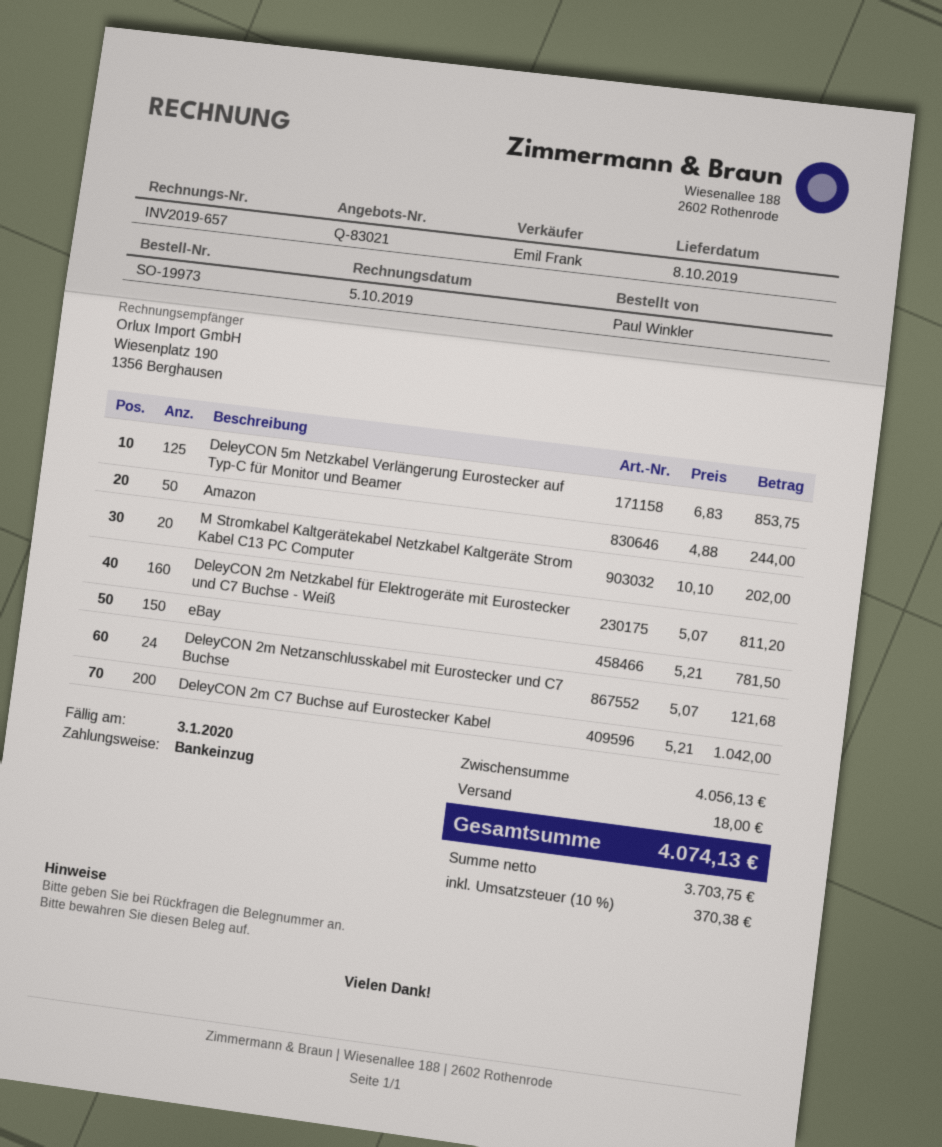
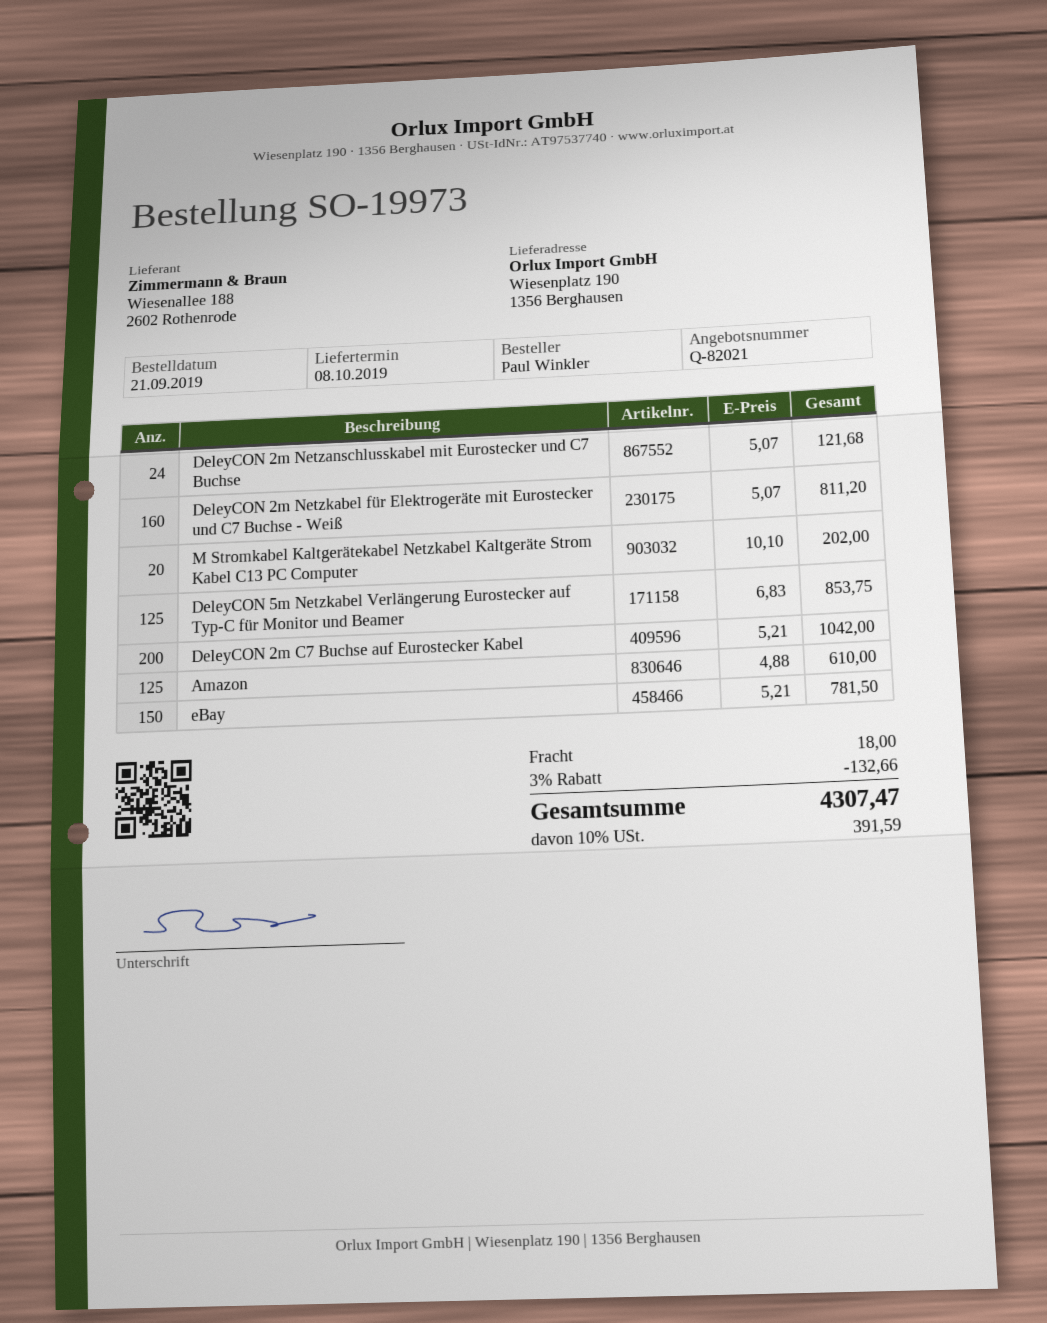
quote number: Q-83021 -> Q-82021
Amazon: 50 x 4.88 = 244.00 -> 125 x 4.88 = 610.00
discount: none -> 3% = 132.66
tax: 10% = 370.38 -> 10% = 391.59
total: 4074.13 -> 4307.47

